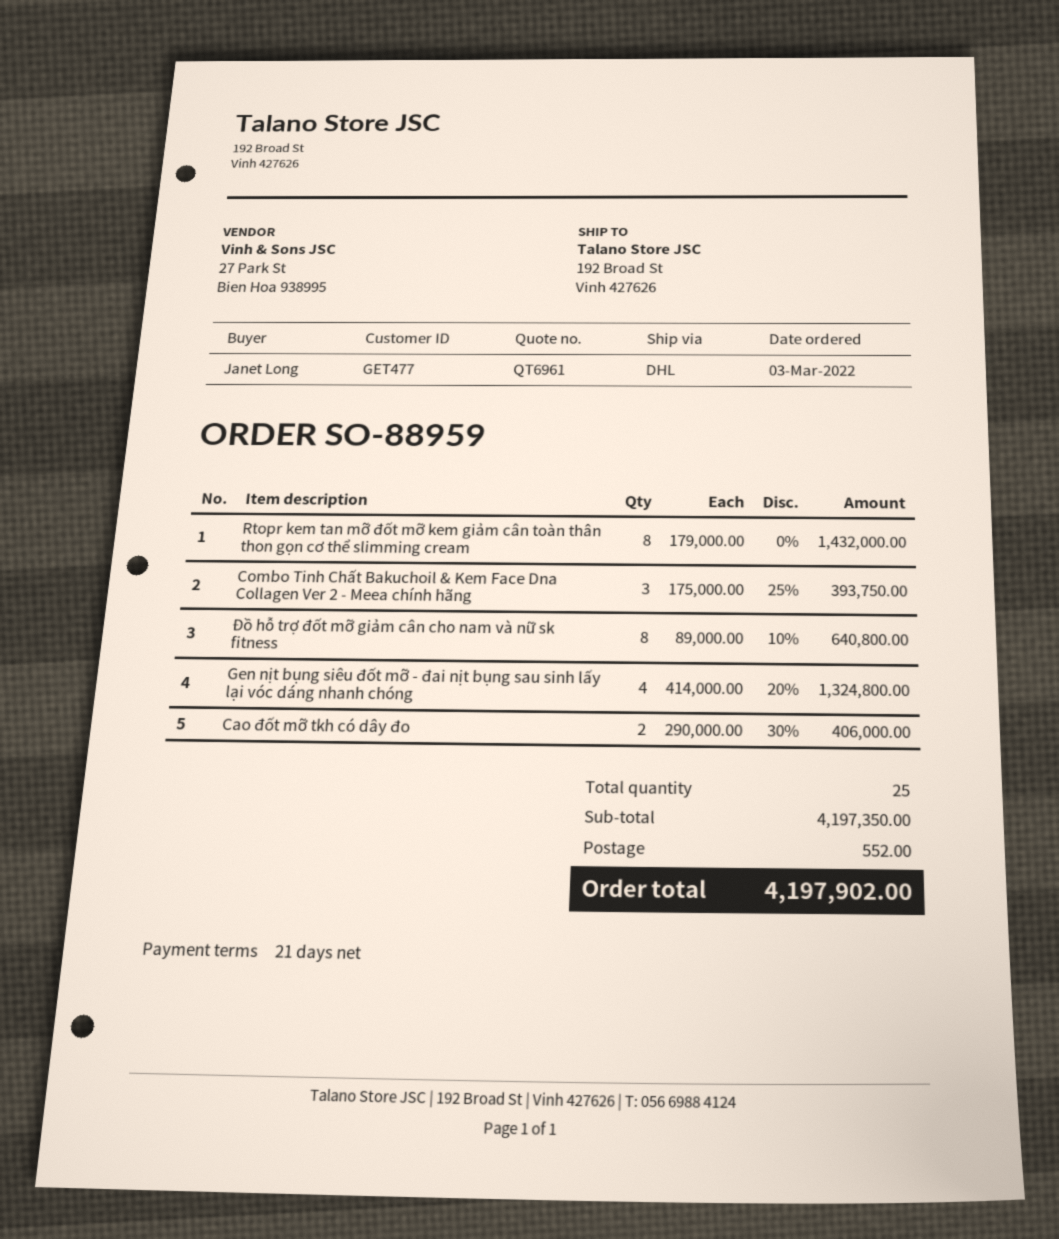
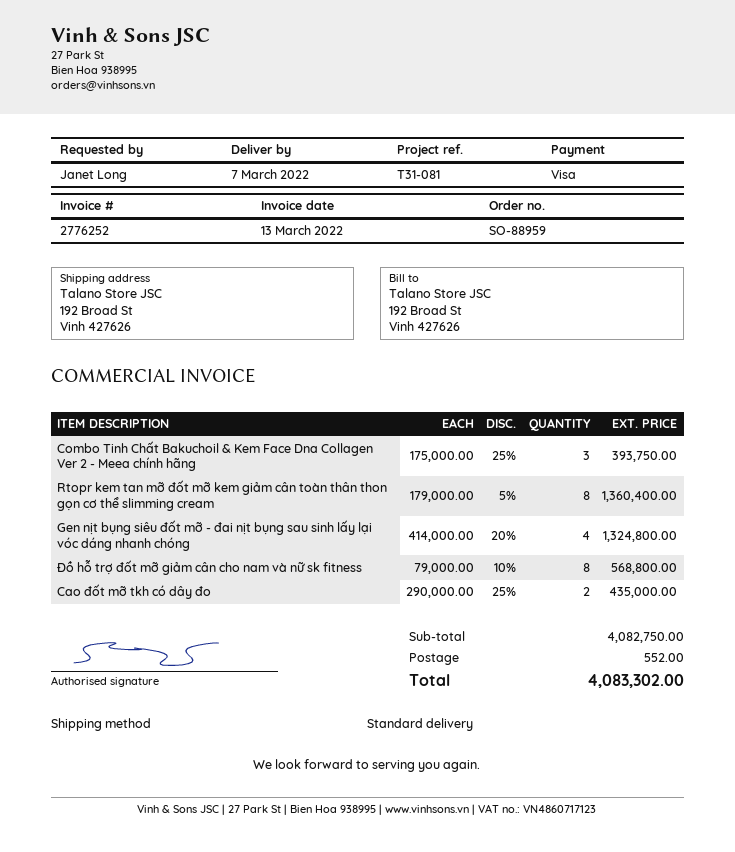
shipping method: DHL -> standard
Rtopr kem tan mỡ đốt mỡ kem giảm cân toàn thân thon gọn cơ thể slimming cream: 8 x 179000.00 = 1432000.00 -> 8 x 179000.00 - 5% = 1360400.00
Đồ hỗ trợ đốt mỡ giảm cân cho nam và nữ sk fitness: 8 x 89000.00 - 10% = 640800.00 -> 8 x 79000.00 - 10% = 568800.00
Cao đốt mỡ tkh có dây đo: 2 x 290000.00 - 30% = 406000.00 -> 2 x 290000.00 - 25% = 435000.00
subtotal: 4197350.00 -> 4082750.00
total: 4197902.00 -> 4083302.00

